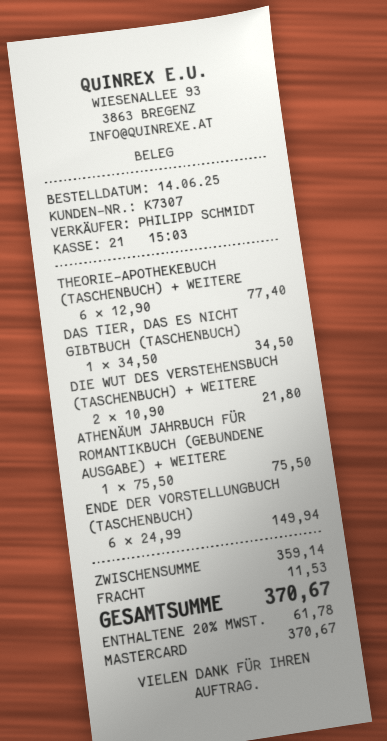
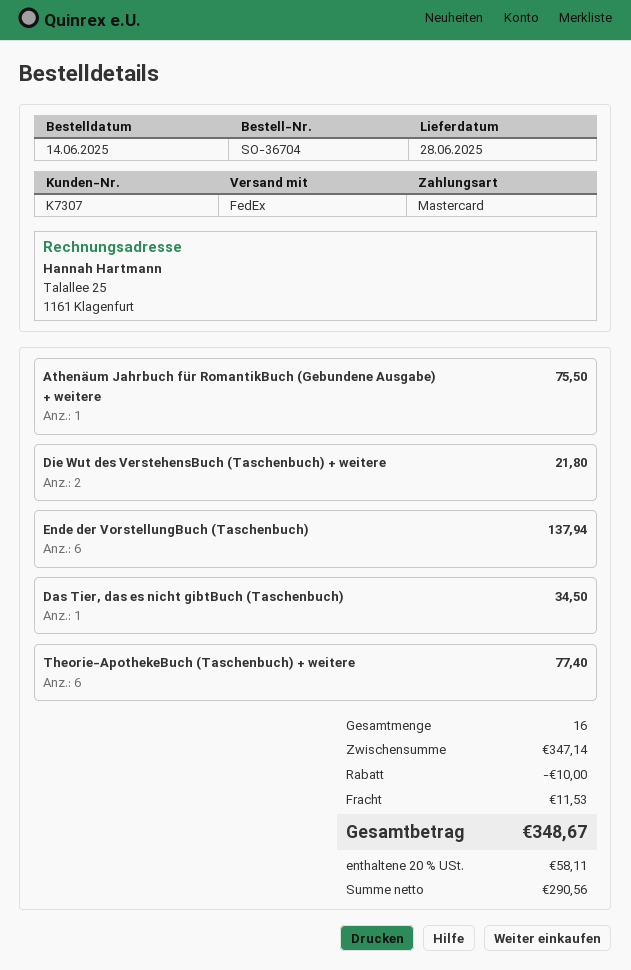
ENDE DER VORSTELLUNGBUCH (TASCHENBUCH): 6 for 149.94 -> 6 for 137.94
subtotal: 359.14 -> 347.14
discount: none -> 10.00
tax: 20% = 61.78 -> 20% = 58.11
total: 370.67 -> 348.67

